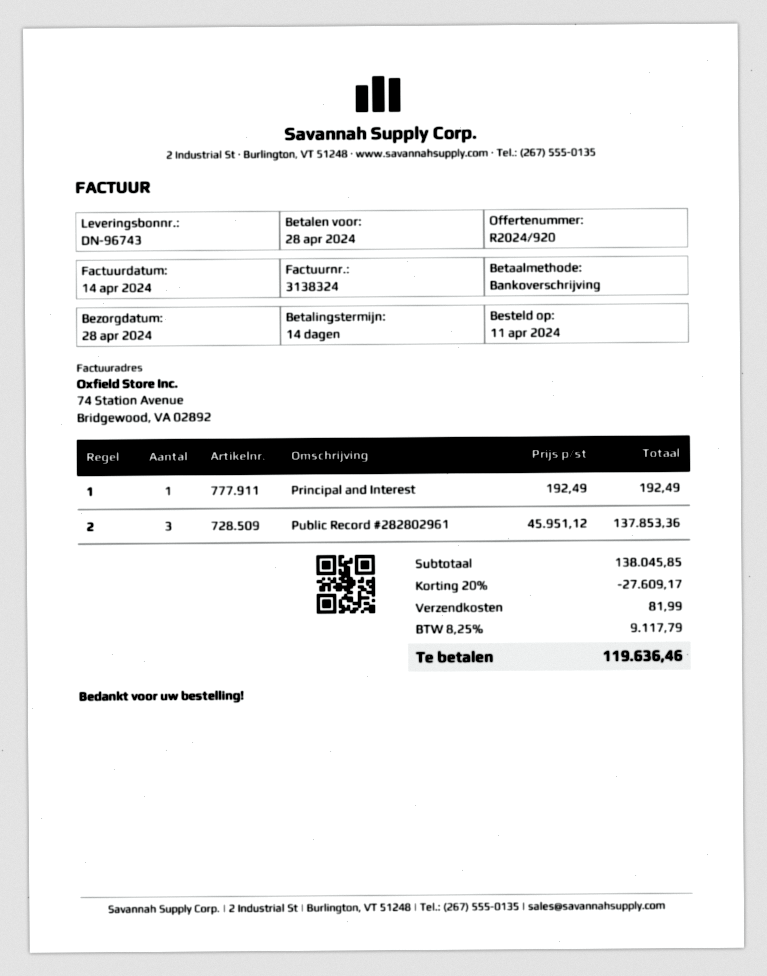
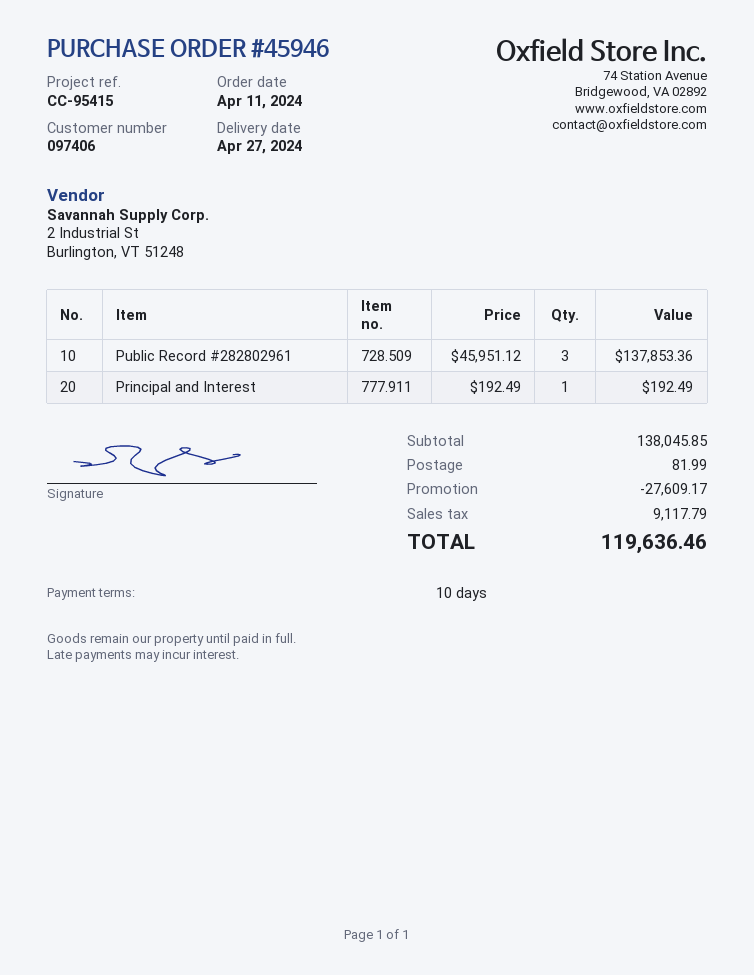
delivery date: 2024-04-28 -> 2024-04-27
payment terms: 14 days -> 10 days

